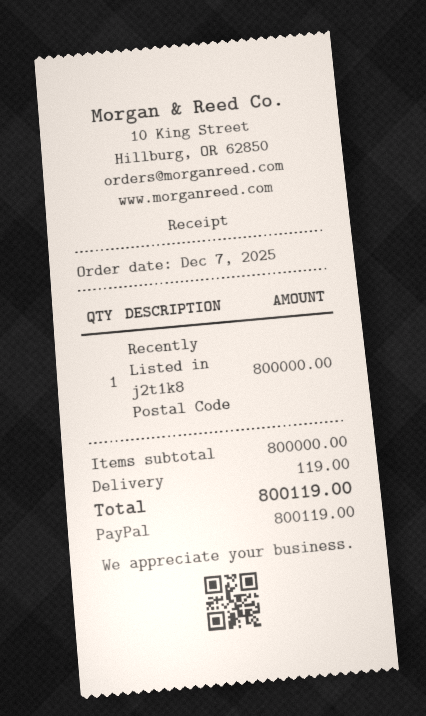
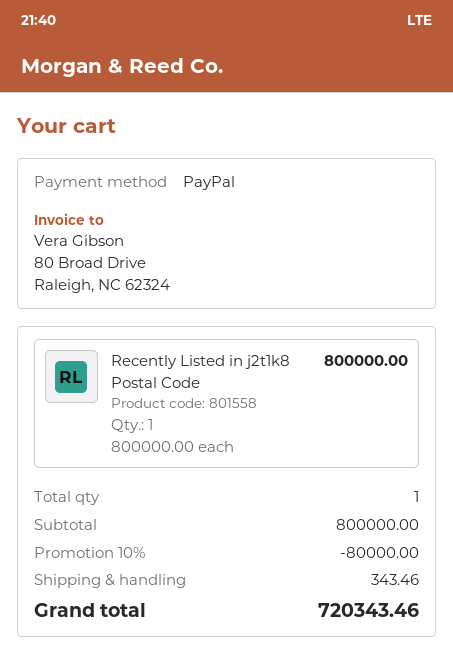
discount: none -> 10% = 80000.00
shipping: 119.00 -> 343.46
total: 800119.00 -> 720343.46

